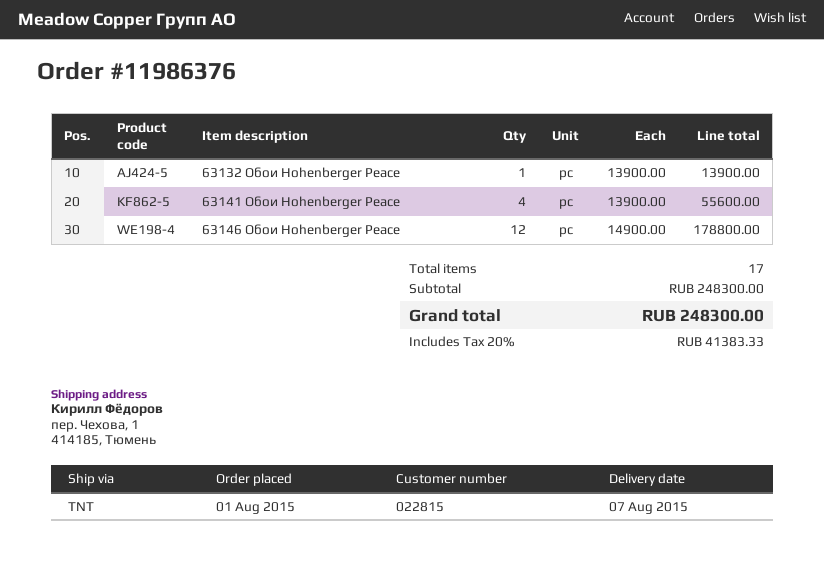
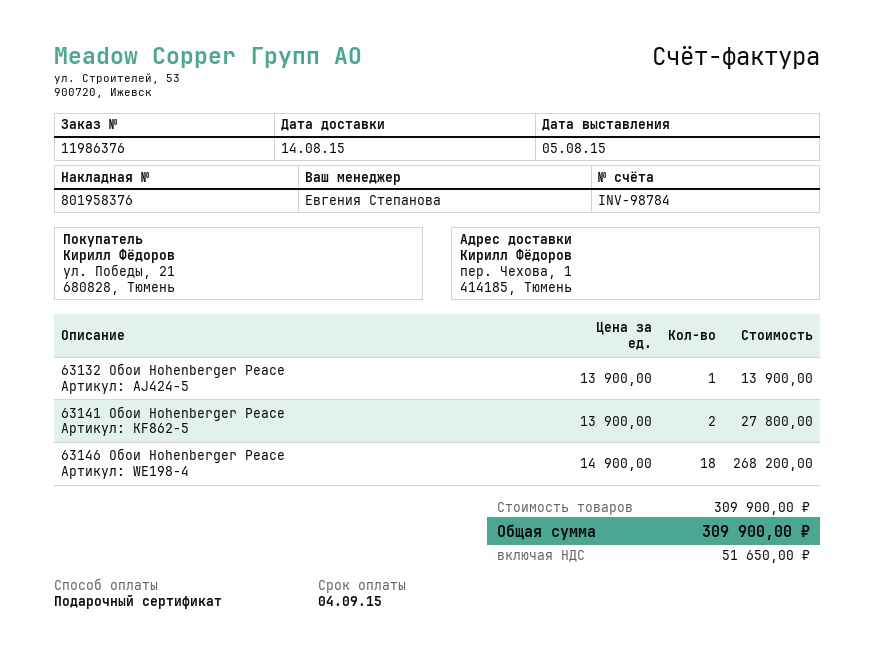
delivery date: 2015-08-07 -> 2015-08-14
63141 Обои Hohenberger Peace: 4 x 13900.00 = 55600.00 -> 2 x 13900.00 = 27800.00
63146 Обои Hohenberger Peace: 12 x 14900.00 = 178800.00 -> 18 x 14900.00 = 268200.00
subtotal: 248300.00 -> 309900.00
tax: 41383.33 -> 51650.00
total: 248300.00 -> 309900.00

